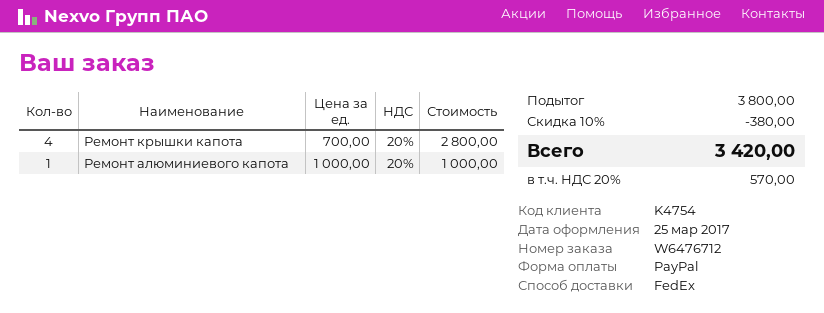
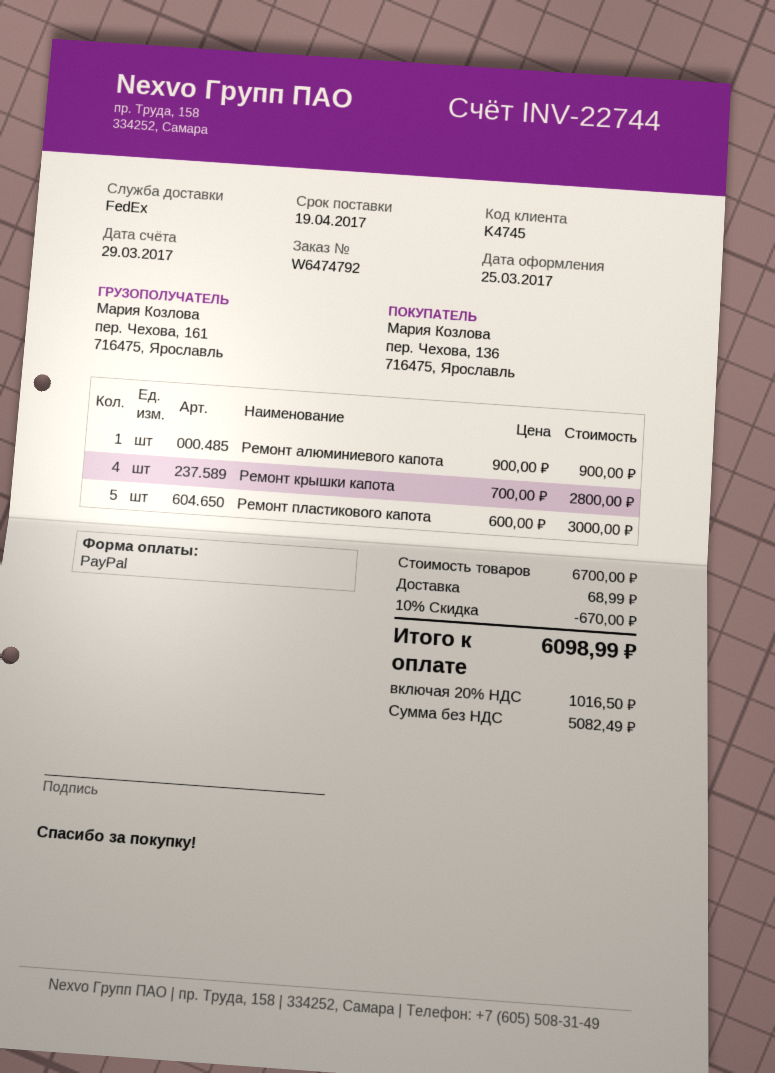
order number: W6476712 -> W6474792
customer number: K4754 -> K4745
Ремонт алюминиевого капота: 1 x 1000.00 = 1000.00 -> 1 x 900.00 = 900.00
Ремонт пластикового капота: none -> 5 x 600.00 = 3000.00
subtotal: 3800.00 -> 6700.00
discount: 10% = 380.00 -> 10% = 670.00
shipping: none -> 68.99
tax: 20% = 570.00 -> 20% = 1016.50
total: 3420.00 -> 6098.99

